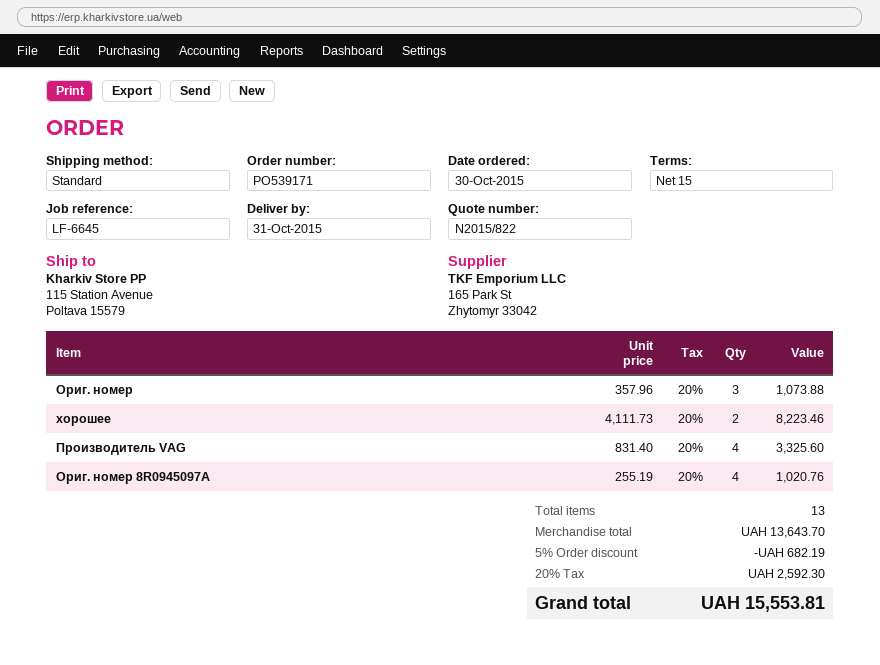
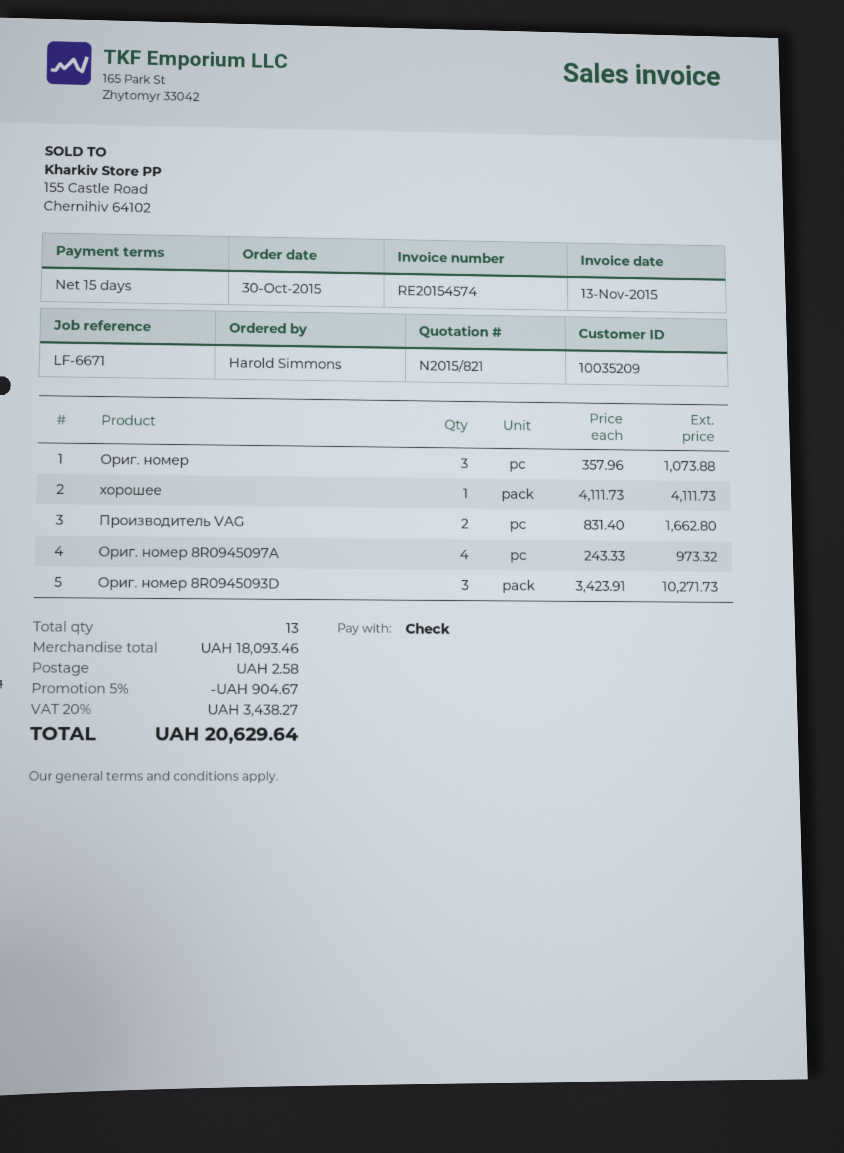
quote number: N2015/822 -> N2015/821
reference: LF-6645 -> LF-6671
хорошее: 2 x 4111.73 = 8223.46 -> 1 x 4111.73 = 4111.73
Производитель VAG: 4 x 831.40 = 3325.60 -> 2 x 831.40 = 1662.80
Ориг. номер 8R0945097A: 4 x 255.19 = 1020.76 -> 4 x 243.33 = 973.32
Ориг. номер 8R0945093D: none -> 3 x 3423.91 = 10271.73
subtotal: 13643.70 -> 18093.46
discount: 5% = 682.19 -> 5% = 904.67
shipping: none -> 2.58
tax: 20% = 2592.30 -> 20% = 3438.27
total: 15553.81 -> 20629.64

